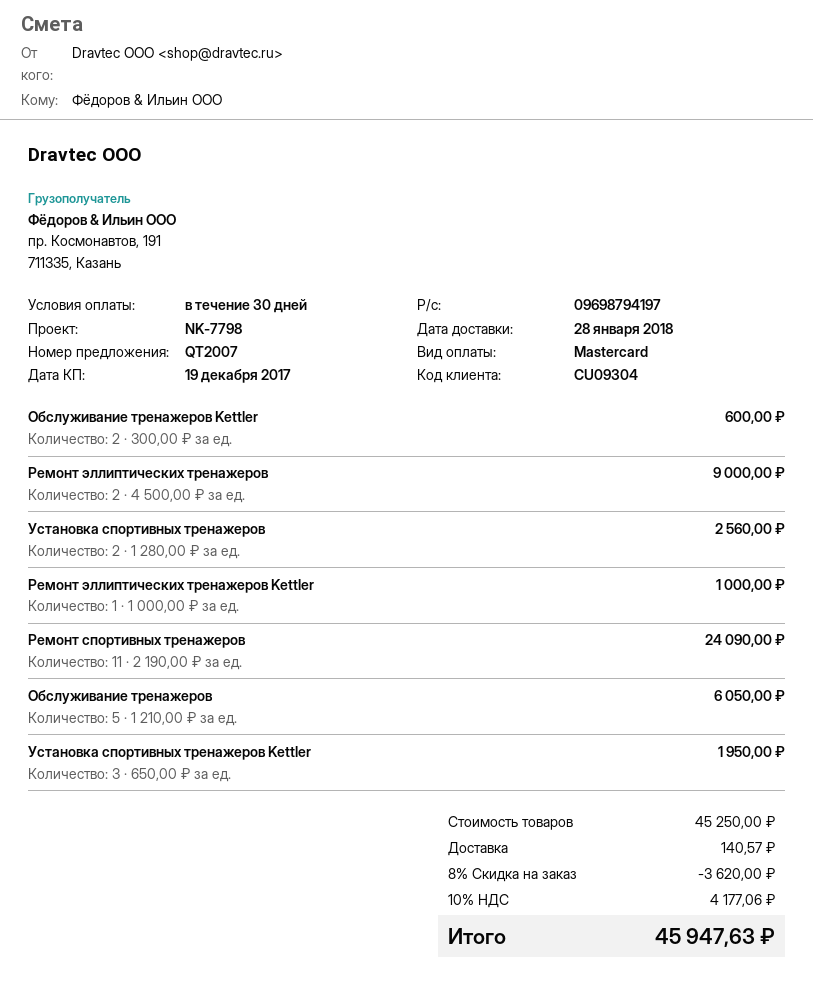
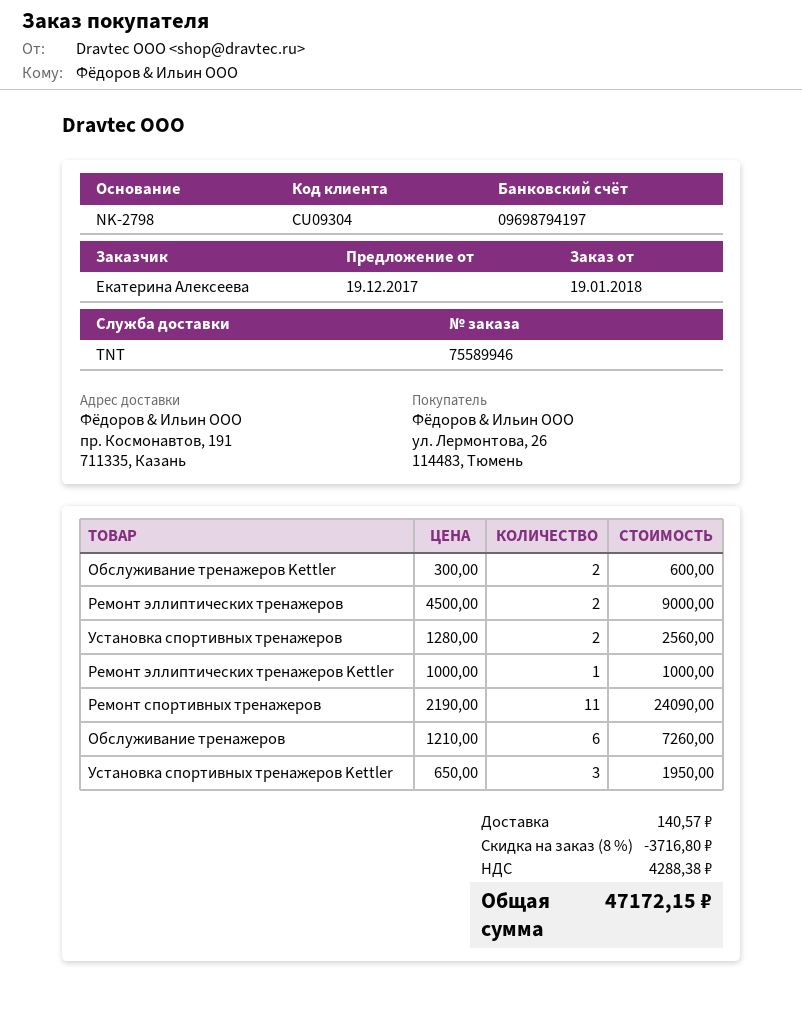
reference: NK-7798 -> NK-2798
Обслуживание тренажеров: 5 x 1210.00 = 6050.00 -> 6 x 1210.00 = 7260.00
discount: 8% = 3620.00 -> 8% = 3716.80
tax: 4177.06 -> 4288.38
total: 45947.63 -> 47172.15

